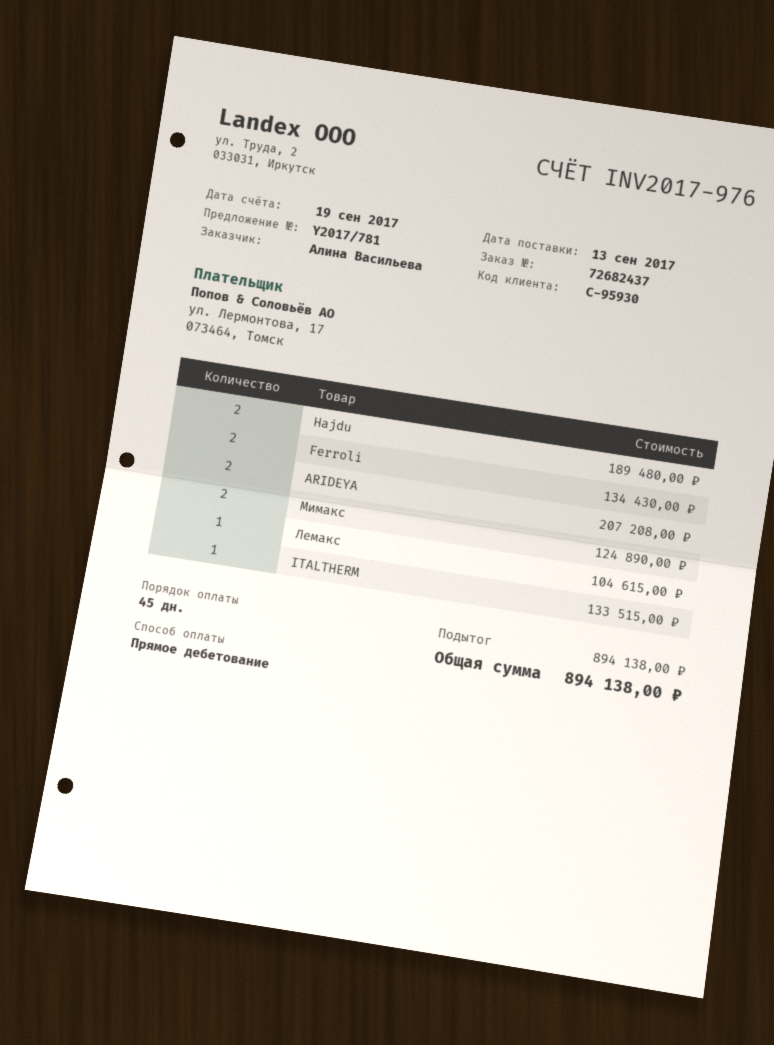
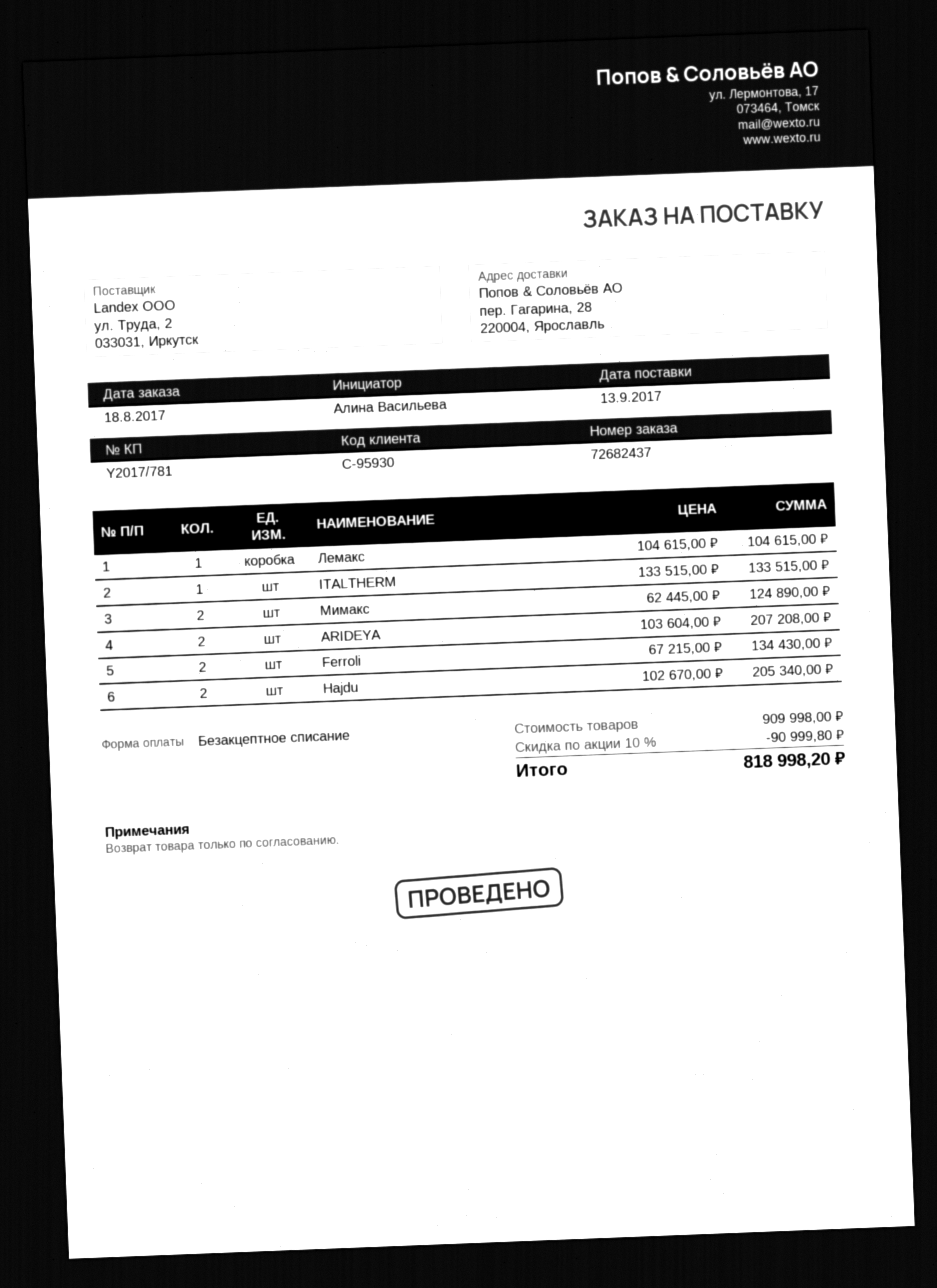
Hajdu: 2 for 189480.00 -> 2 for 205340.00
subtotal: 894138.00 -> 909998.00
discount: none -> 10% = 90999.80
total: 894138.00 -> 818998.20

